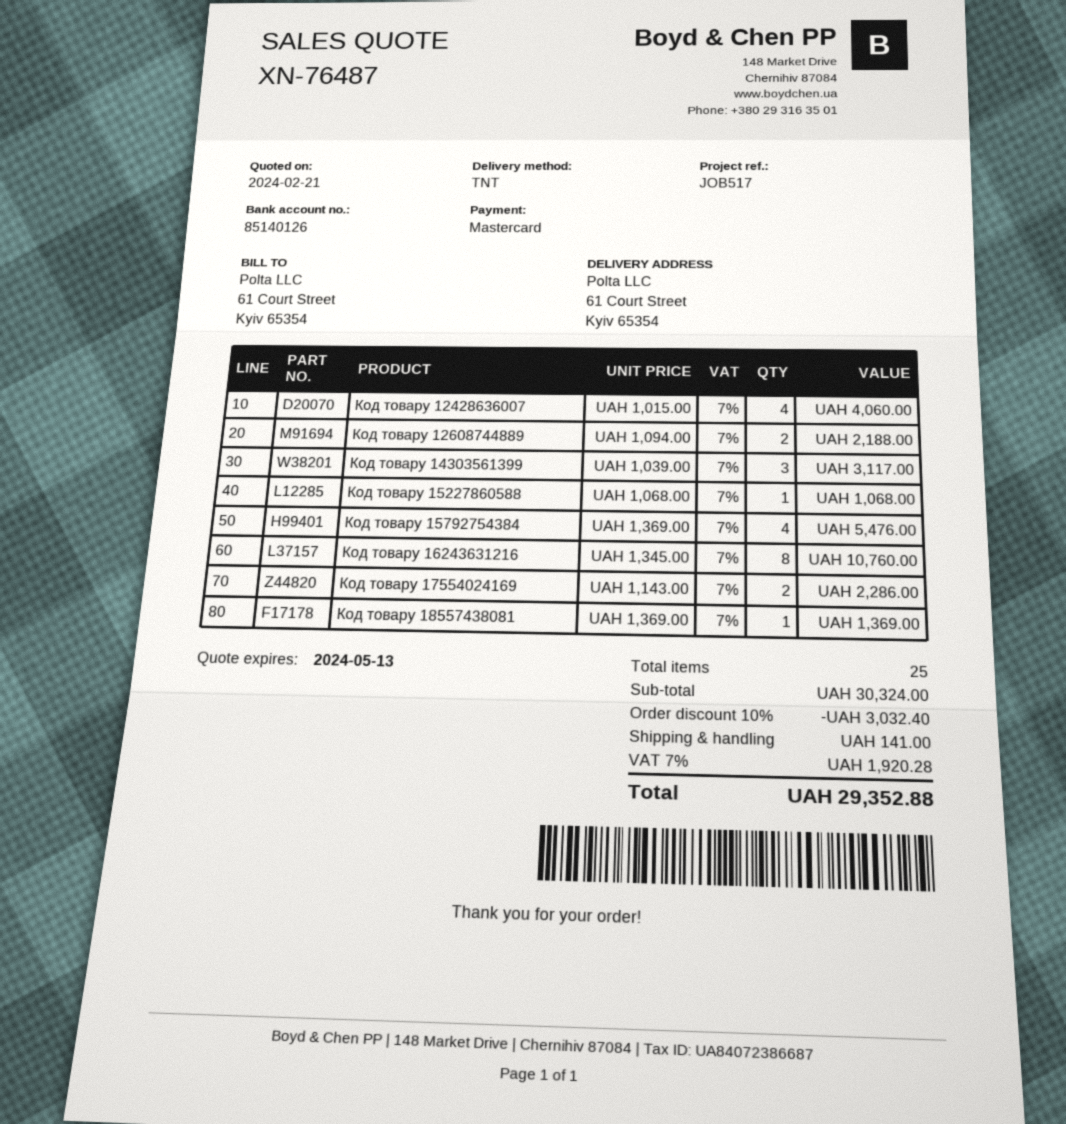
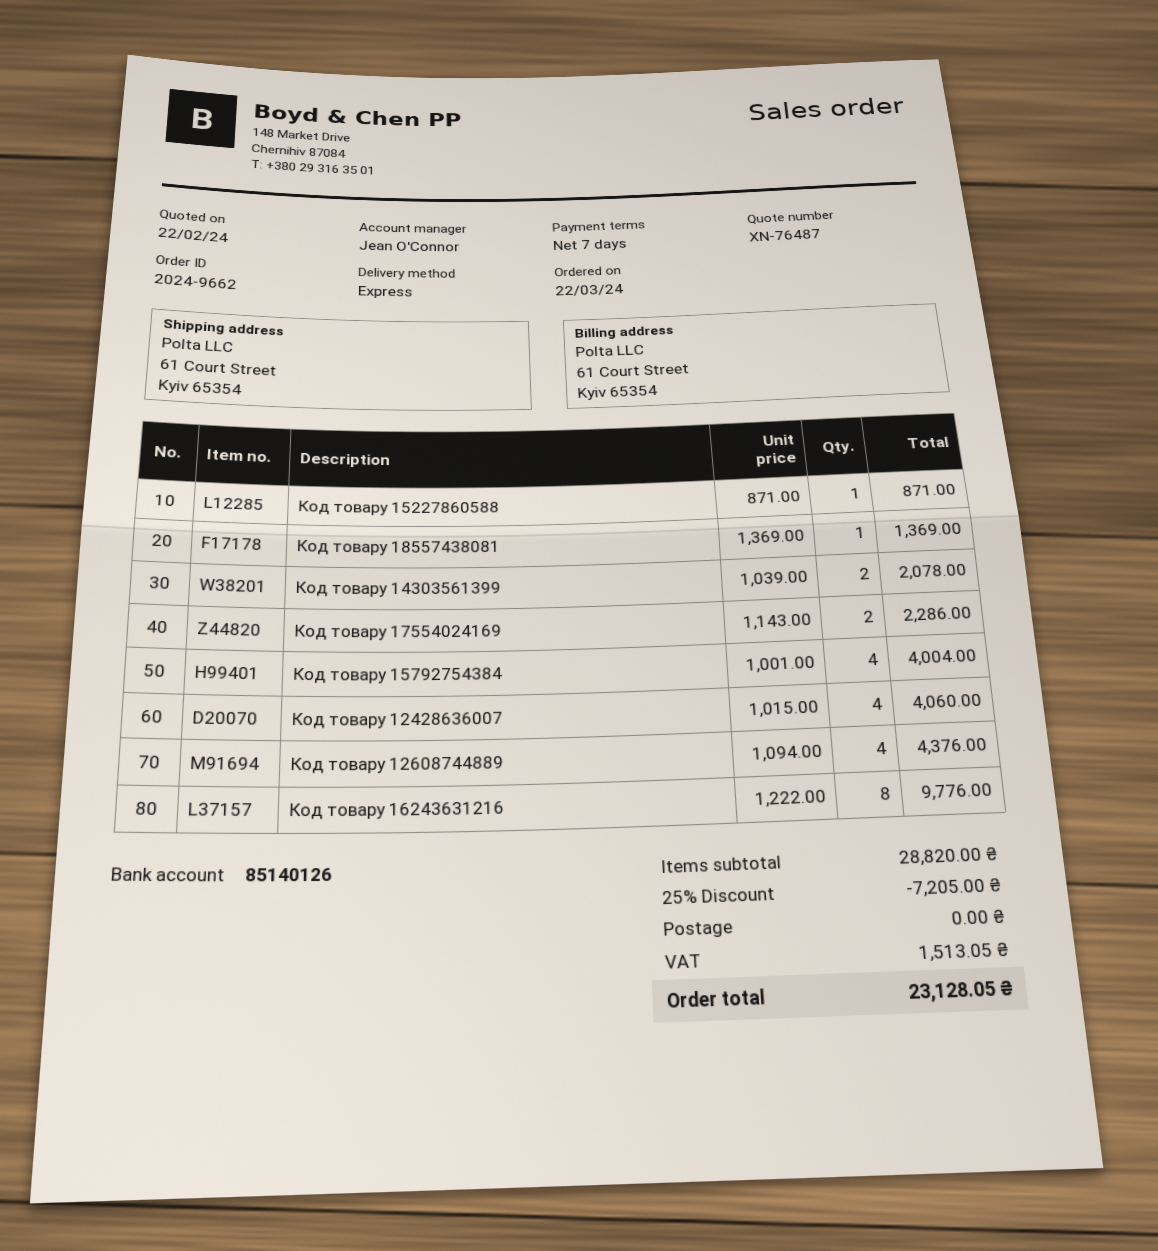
quote date: 2024-02-21 -> 2024-02-22
shipping method: TNT -> express
Код товару 12608744889: 2 x 1094.00 = 2188.00 -> 4 x 1094.00 = 4376.00
Код товару 14303561399: 3 x 1039.00 = 3117.00 -> 2 x 1039.00 = 2078.00
Код товару 15227860588: 1 x 1068.00 = 1068.00 -> 1 x 871.00 = 871.00
Код товару 15792754384: 4 x 1369.00 = 5476.00 -> 4 x 1001.00 = 4004.00
Код товару 16243631216: 8 x 1345.00 = 10760.00 -> 8 x 1222.00 = 9776.00
subtotal: 30324.00 -> 28820.00
discount: 10% = 3032.40 -> 25% = 7205.00
shipping: 141.00 -> 0.00
tax: 1920.28 -> 1513.05
total: 29352.88 -> 23128.05

